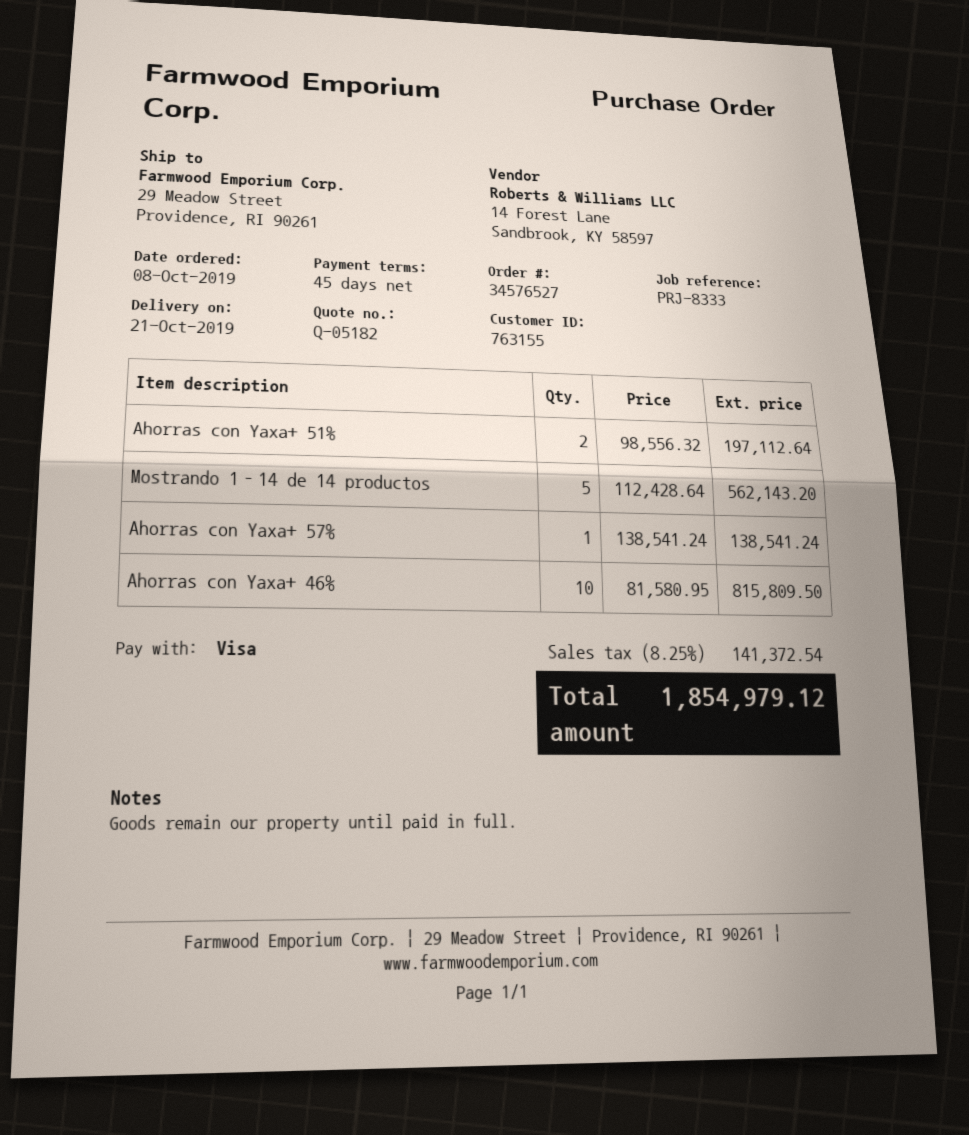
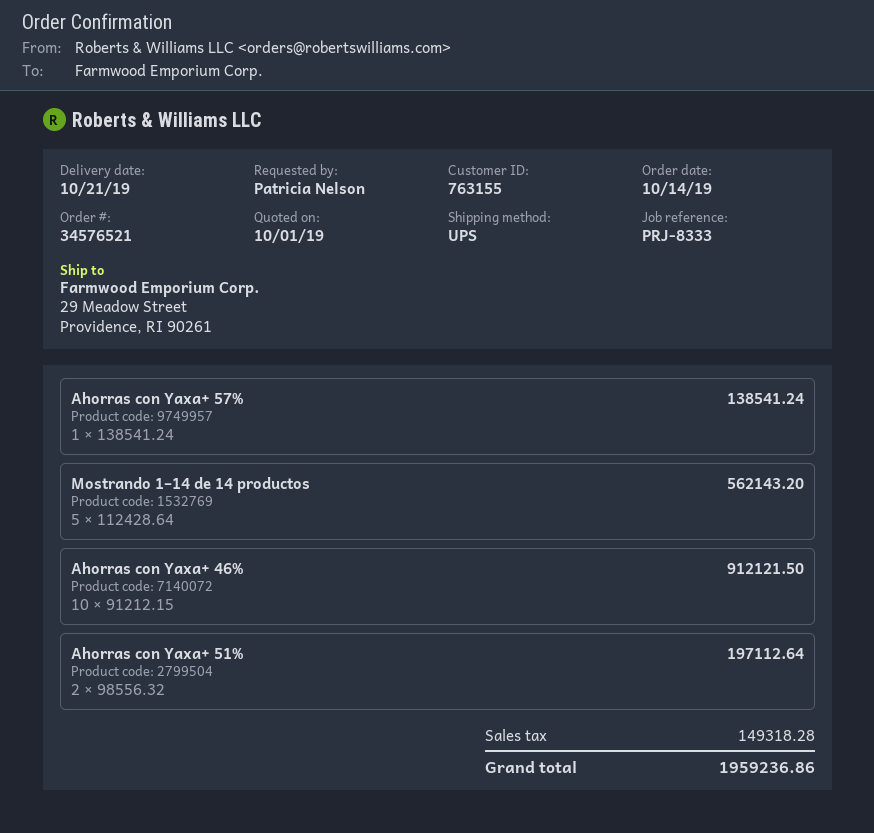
order number: 34576527 -> 34576521
order date: 2019-10-08 -> 2019-10-14
Ahorras con Yaxa+ 46%: 10 x 81580.95 = 815809.50 -> 10 x 91212.15 = 912121.50
tax: 141372.54 -> 149318.28
total: 1854979.12 -> 1959236.86

